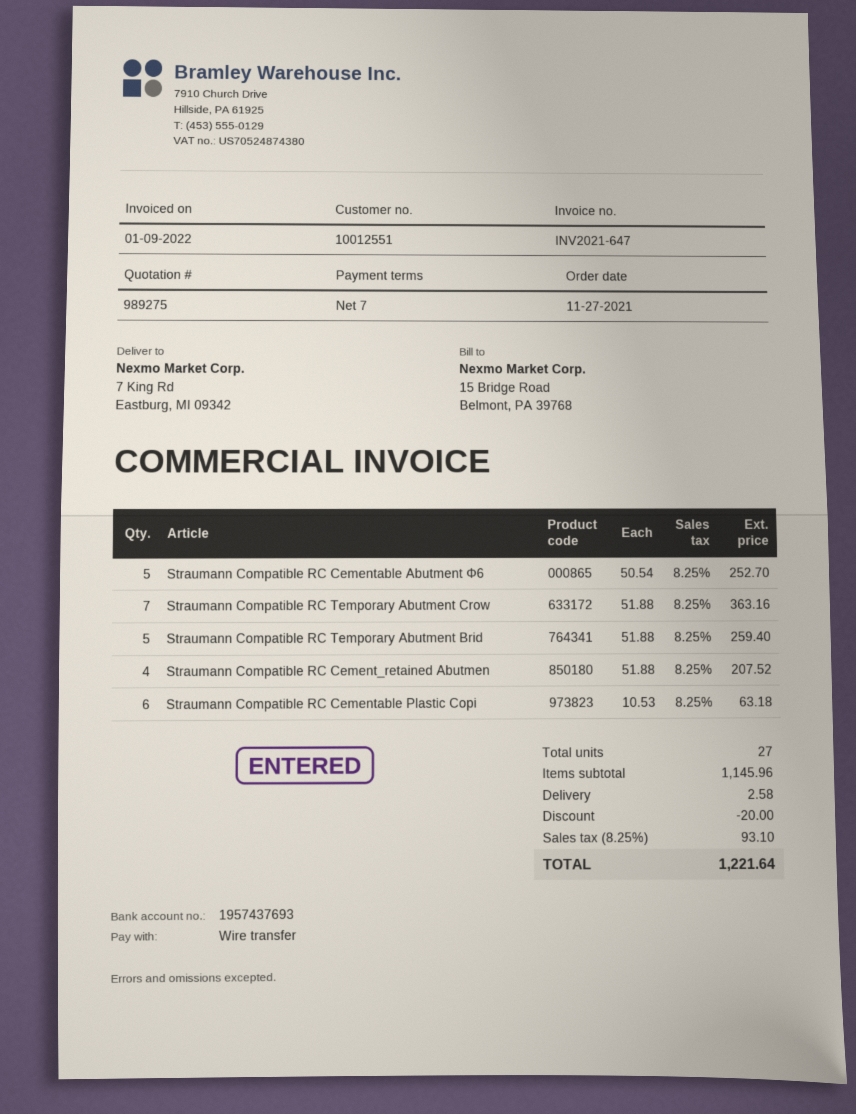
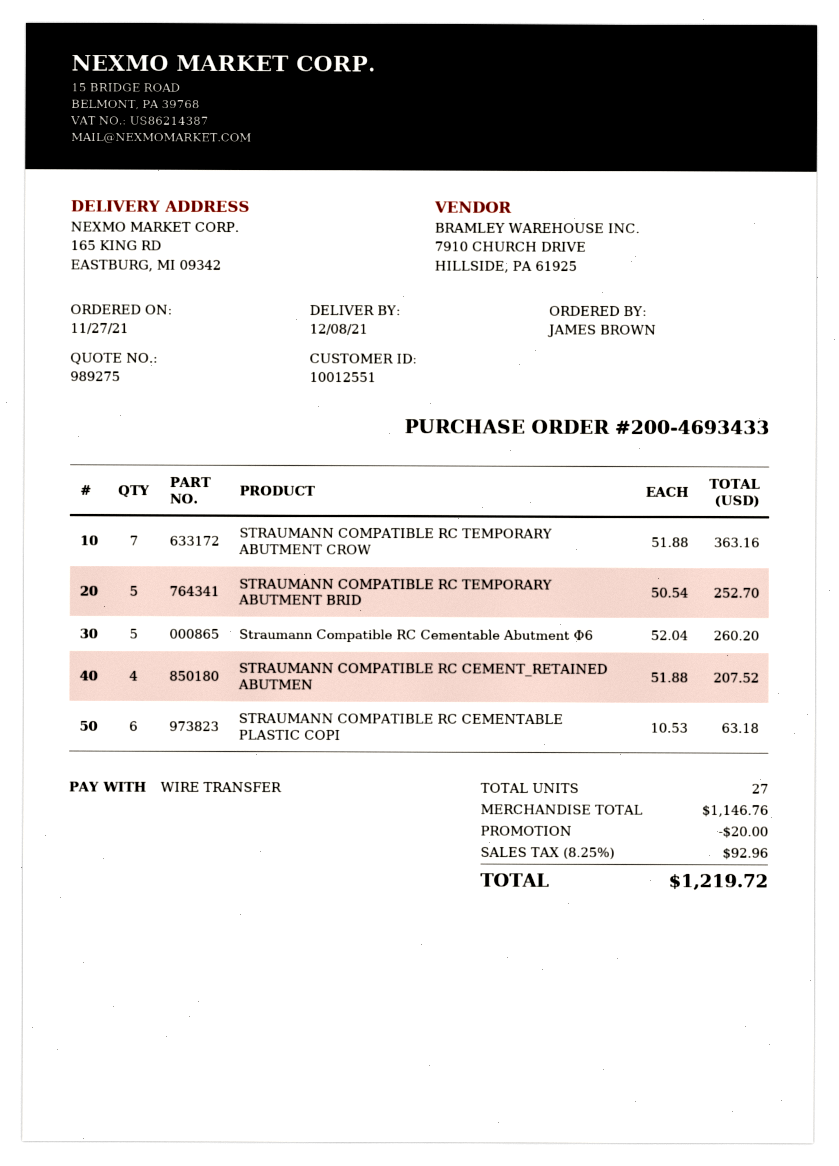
ship to: 7 King Rd, Eastburg, MI 09342 -> 165 KING RD, EASTBURG, MI 09342
Straumann Compatible RC Cementable Abutment Φ6: 5 x 50.54 = 252.70 -> 5 x 52.04 = 260.20
Straumann Compatible RC Temporary Abutment Brid: 5 x 51.88 = 259.40 -> 5 x 50.54 = 252.70
subtotal: 1145.96 -> 1146.76
shipping: 2.58 -> none
tax: 8.25% = 93.10 -> 8.25% = 92.96
total: 1221.64 -> 1219.72

